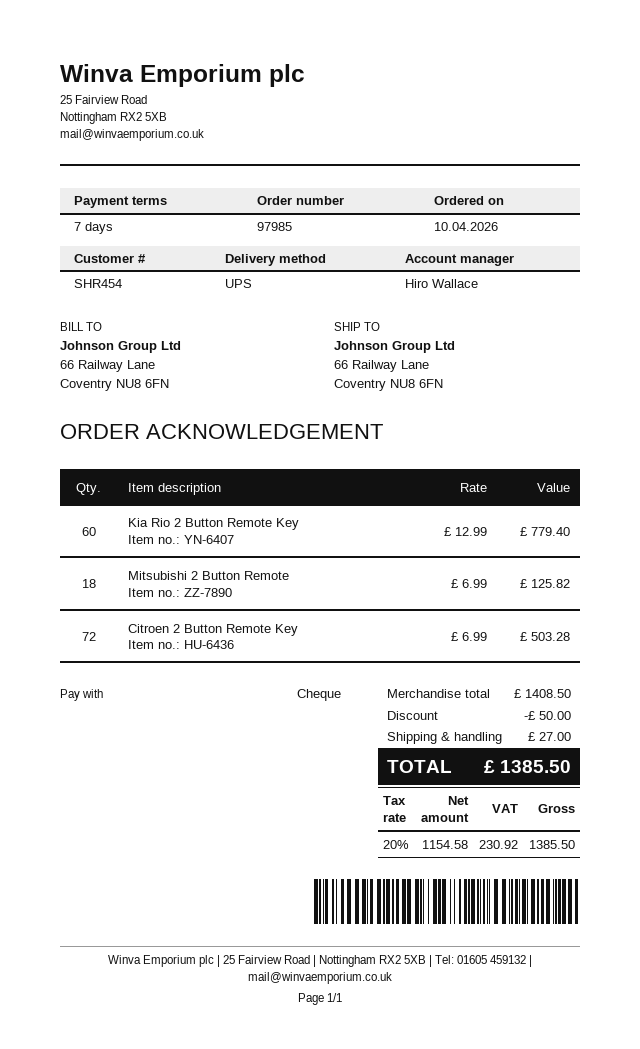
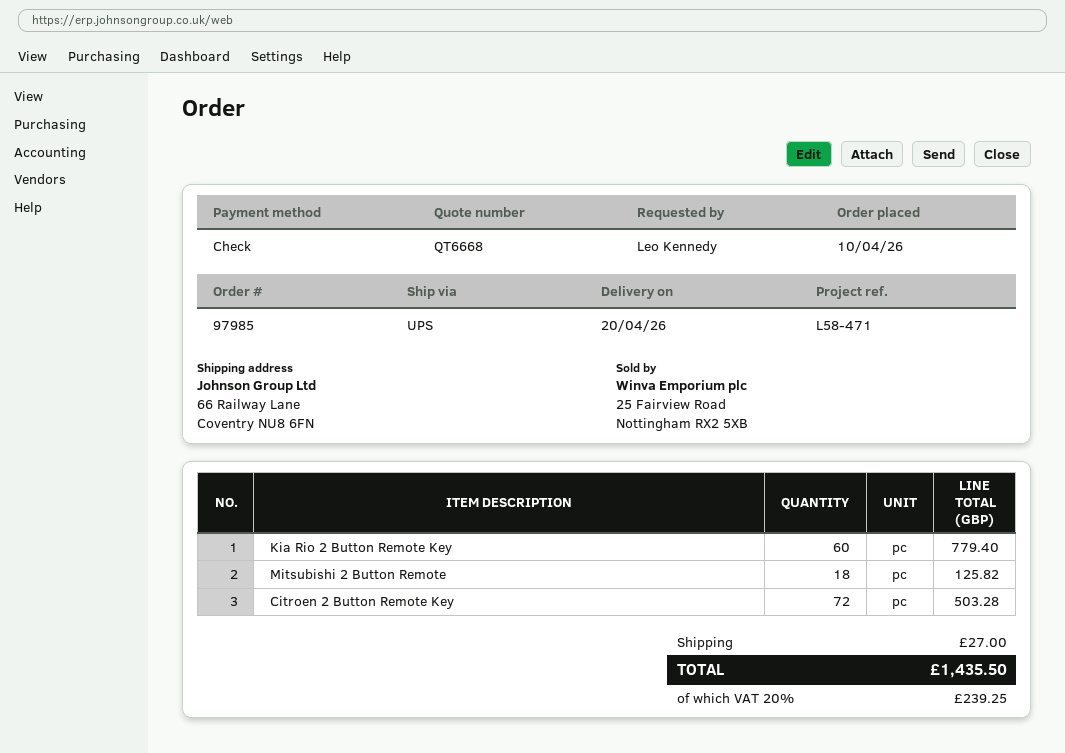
discount: 50.00 -> none
tax: 20% = 230.92 -> 20% = 239.25
total: 1385.50 -> 1435.50

